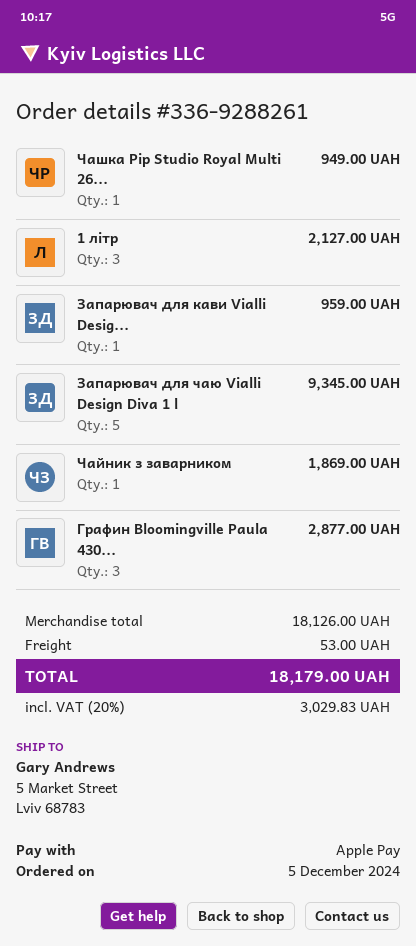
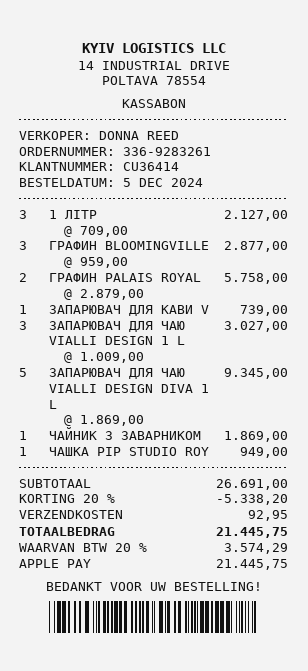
order number: 336-9288261 -> 336-9283261
Запарювач для кави Vialli Desig...: 1 for 959.00 -> 1 for 739.00
ГРАФИН PALAIS ROYAL: none -> 2 for 5758.00
ЗАПАРЮВАЧ ДЛЯ ЧАЮ VIALLI DESIGN 1 L: none -> 3 for 3027.00
subtotal: 18126.00 -> 26691.00
discount: none -> 20% = 5338.20
shipping: 53.00 -> 92.95
tax: 20% = 3029.83 -> 20% = 3574.29
total: 18179.00 -> 21445.75

